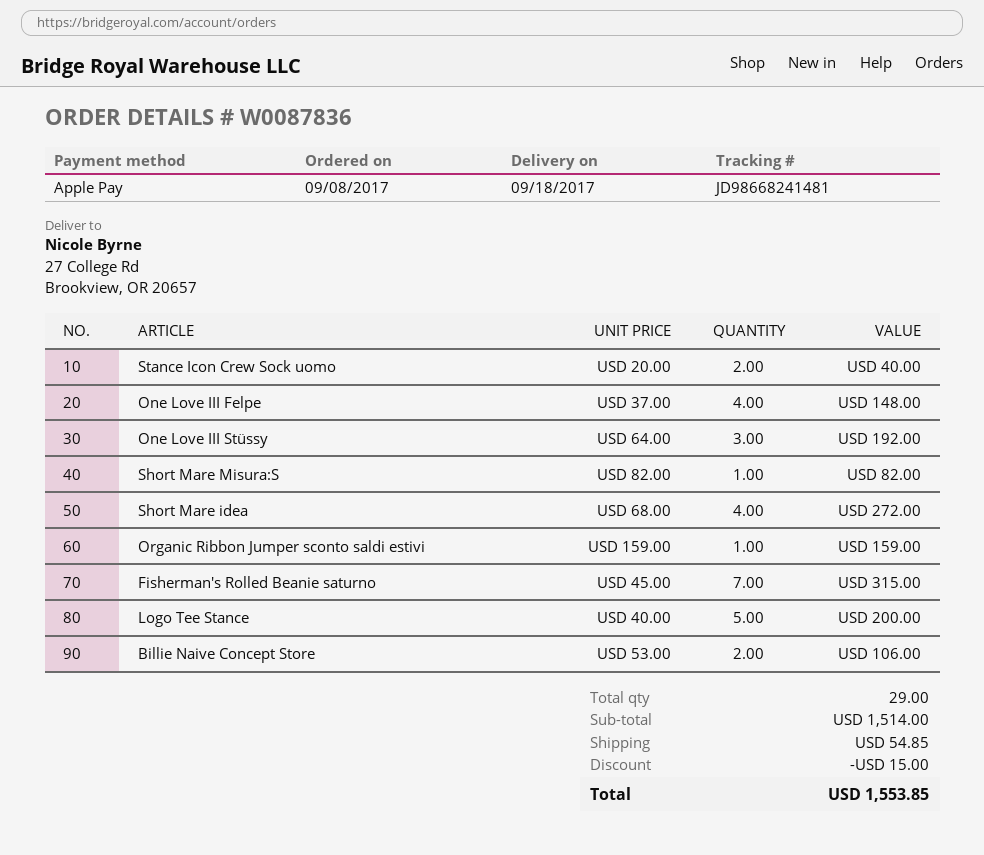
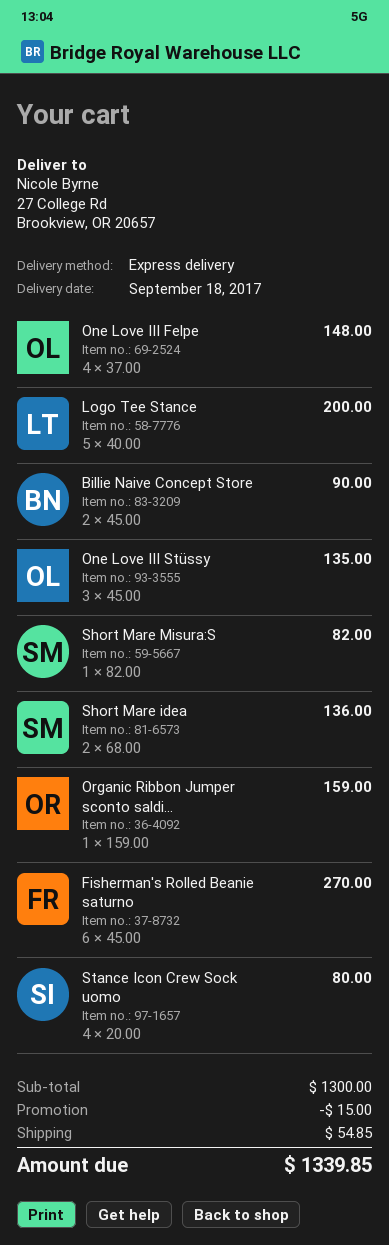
Stance Icon Crew Sock uomo: 2 x 20.00 = 40.00 -> 4 x 20.00 = 80.00
One Love III Stüssy: 3 x 64.00 = 192.00 -> 3 x 45.00 = 135.00
Short Mare idea: 4 x 68.00 = 272.00 -> 2 x 68.00 = 136.00
Fisherman's Rolled Beanie saturno: 7 x 45.00 = 315.00 -> 6 x 45.00 = 270.00
Billie Naive Concept Store: 2 x 53.00 = 106.00 -> 2 x 45.00 = 90.00
subtotal: 1514.00 -> 1300.00
total: 1553.85 -> 1339.85

